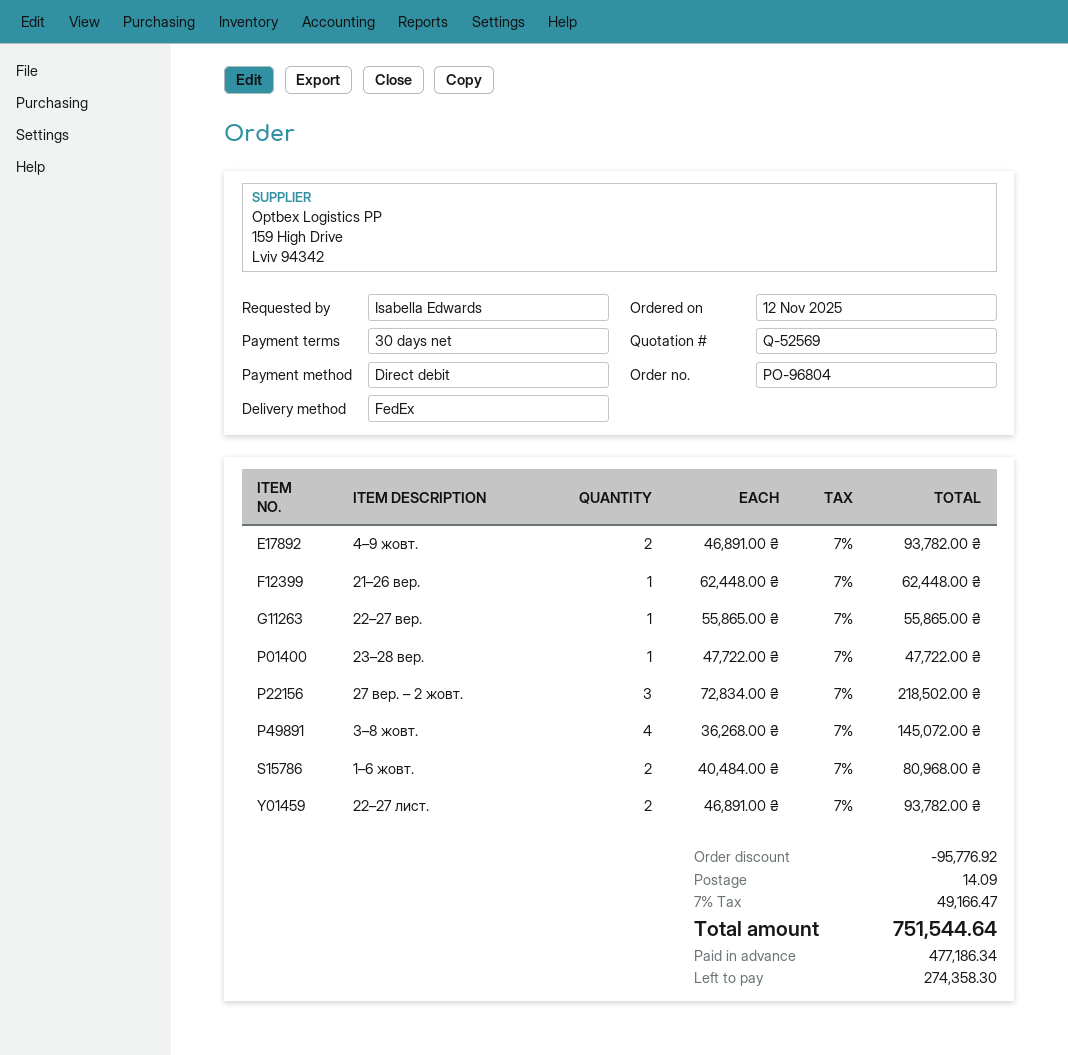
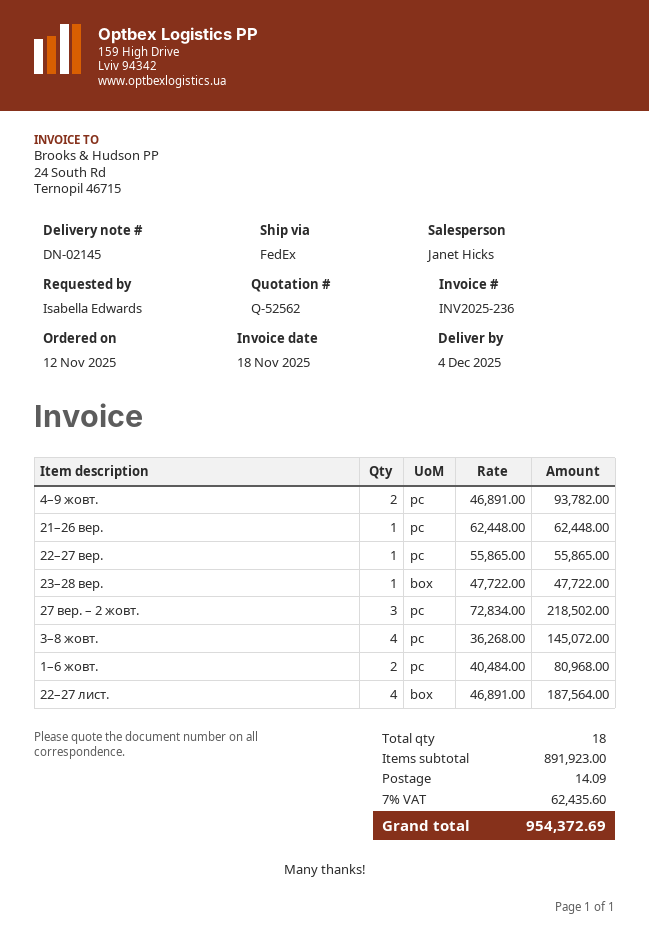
quote number: Q-52569 -> Q-52562
22–27 лист.: 2 x 46891.00 = 93782.00 -> 4 x 46891.00 = 187564.00
discount: 95776.92 -> none
tax: 7% = 49166.47 -> 7% = 62435.60
total: 751544.64 -> 954372.69

